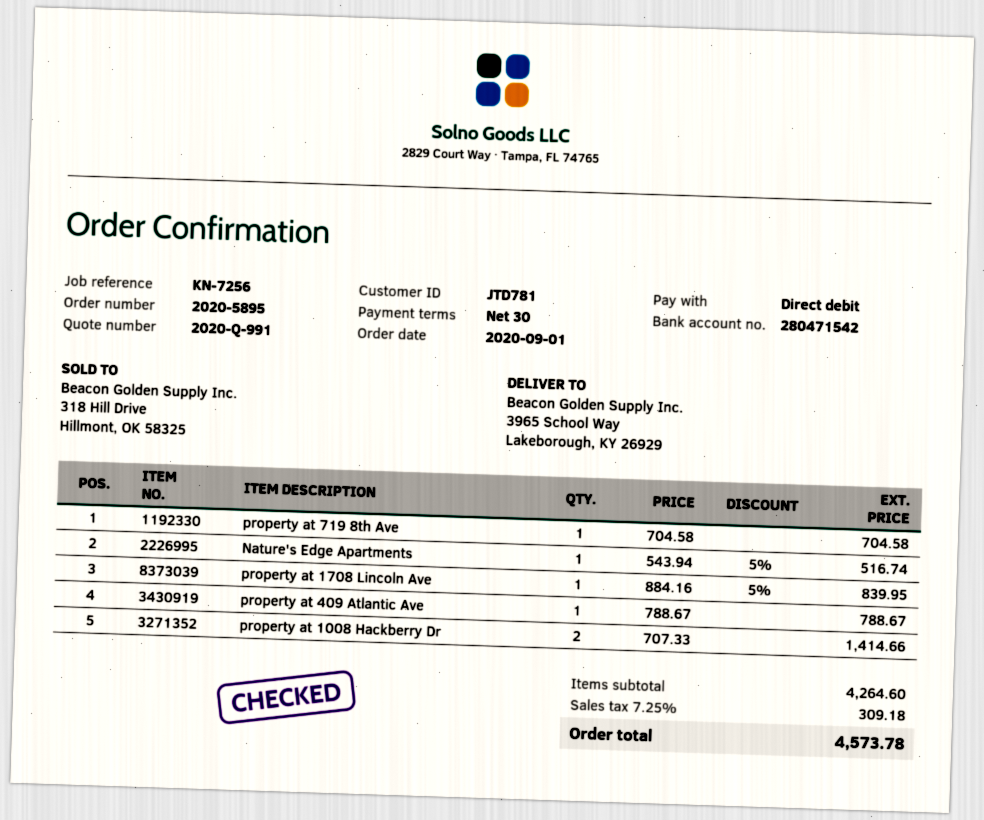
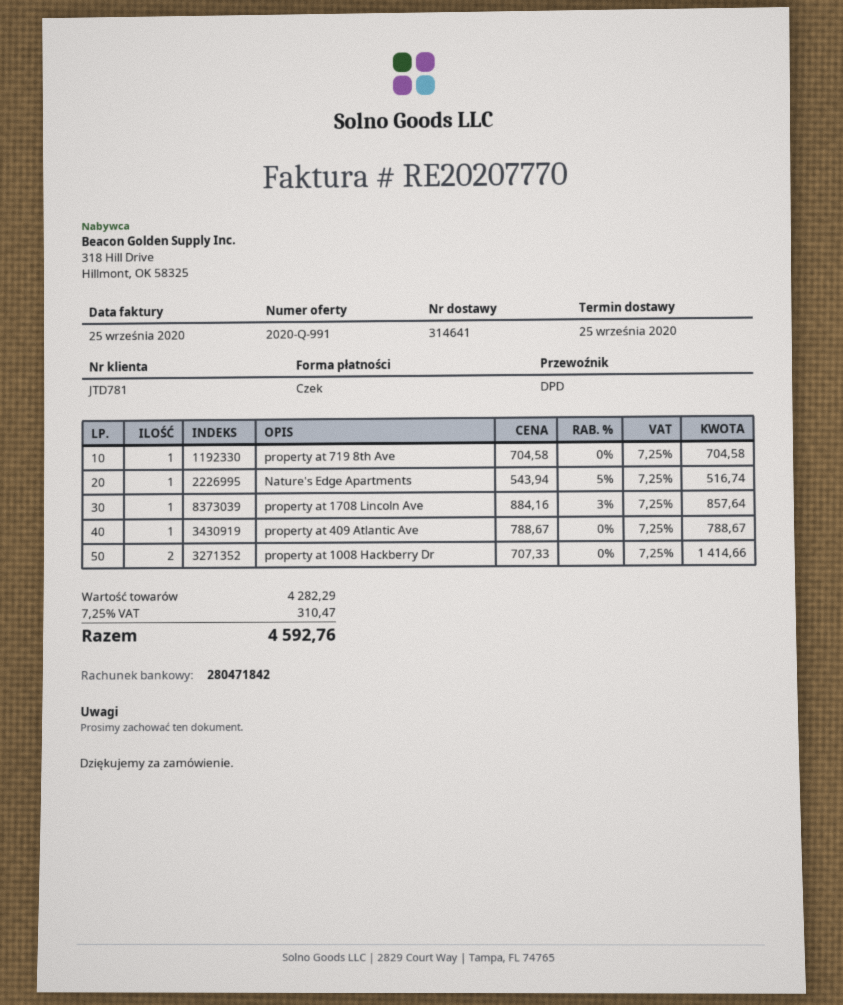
payment method: direct debit -> cheque
bank account: 280471542 -> 280471842
property at 1708 Lincoln Ave: 1 x 884.16 - 5% = 839.95 -> 1 x 884.16 - 3% = 857.64
subtotal: 4264.60 -> 4282.29
tax: 7.25% = 309.18 -> 7.25% = 310.47
total: 4573.78 -> 4592.76

